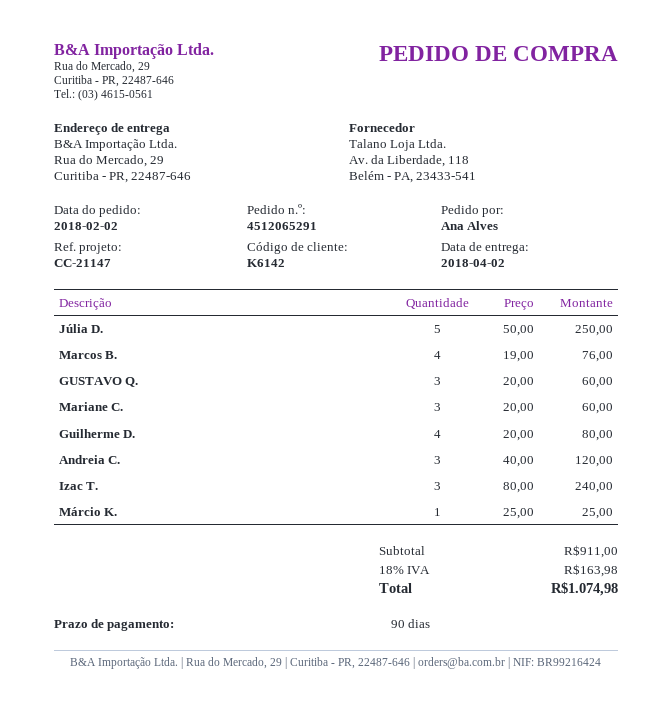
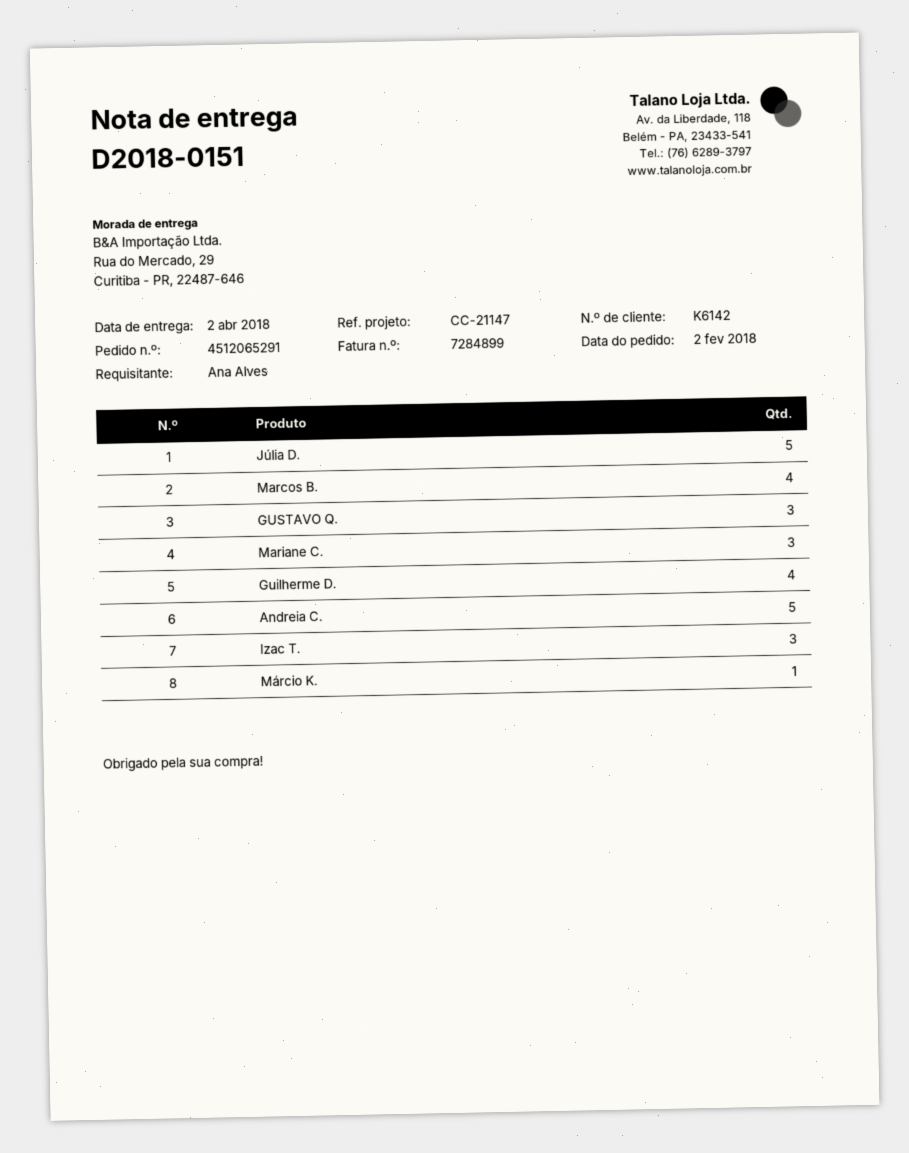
Andreia C.: 3 -> 5

